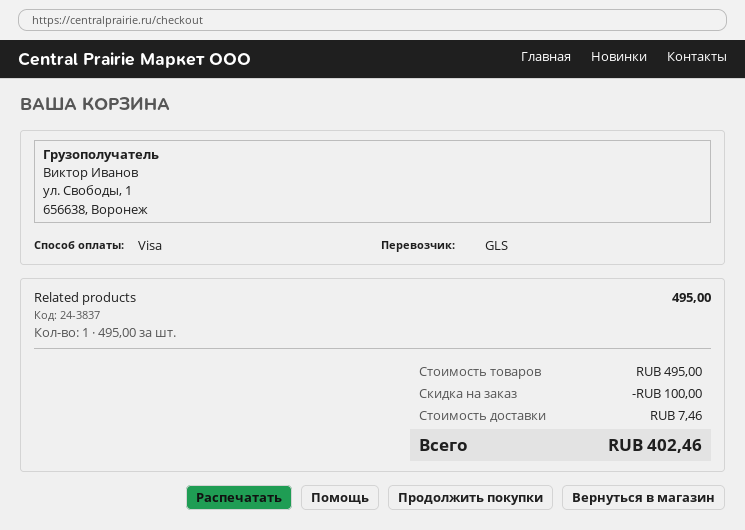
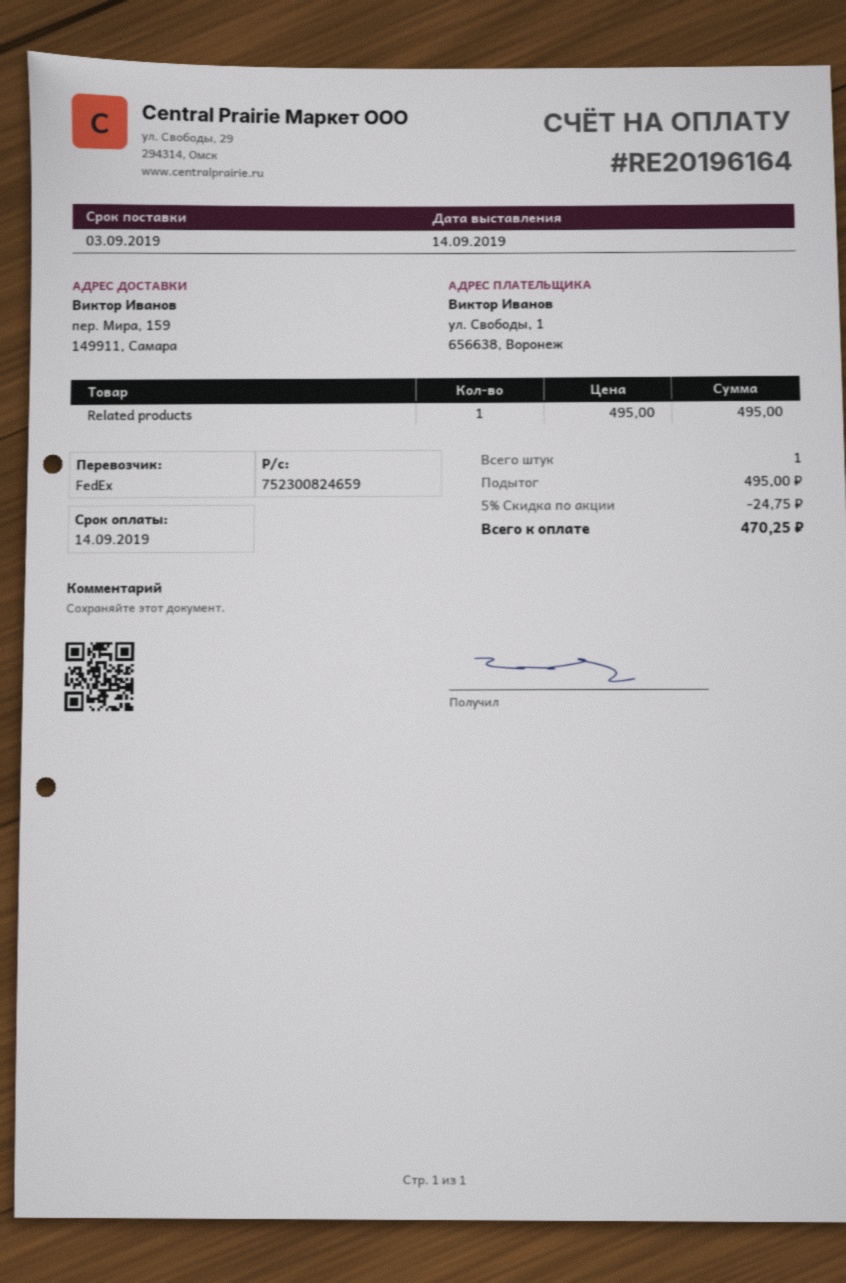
shipping method: GLS -> FedEx
ship to: ул. Свободы, 1, 656638, Воронеж -> пер. Мира, 159, 149911, Самара
discount: 100.00 -> 24.75
shipping: 7.46 -> none
total: 402.46 -> 470.25

